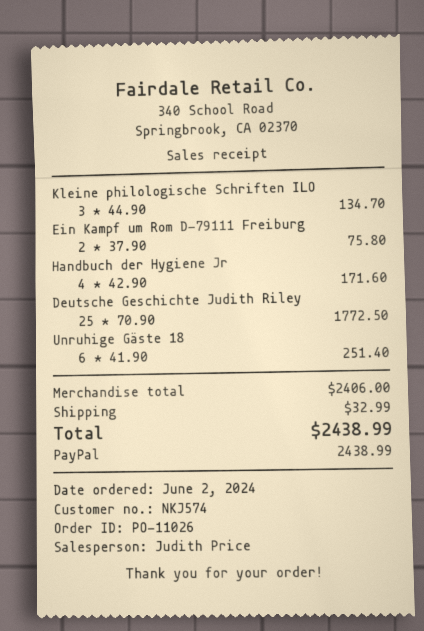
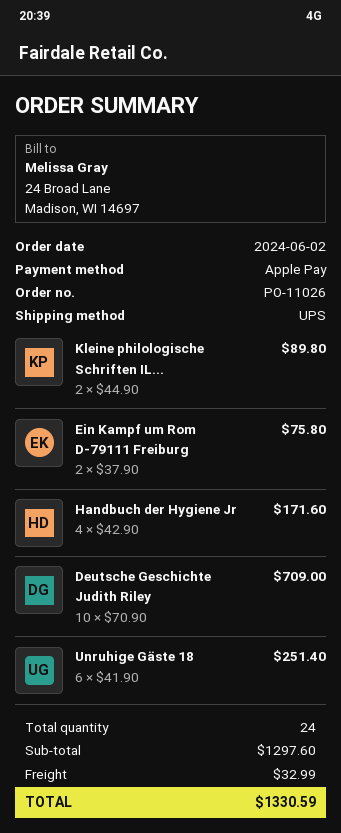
payment method: PayPal -> Apple Pay
Kleine philologische Schriften ILO: 3 x 44.90 = 134.70 -> 2 x 44.90 = 89.80
Deutsche Geschichte Judith Riley: 25 x 70.90 = 1772.50 -> 10 x 70.90 = 709.00
subtotal: 2406.00 -> 1297.60
total: 2438.99 -> 1330.59

